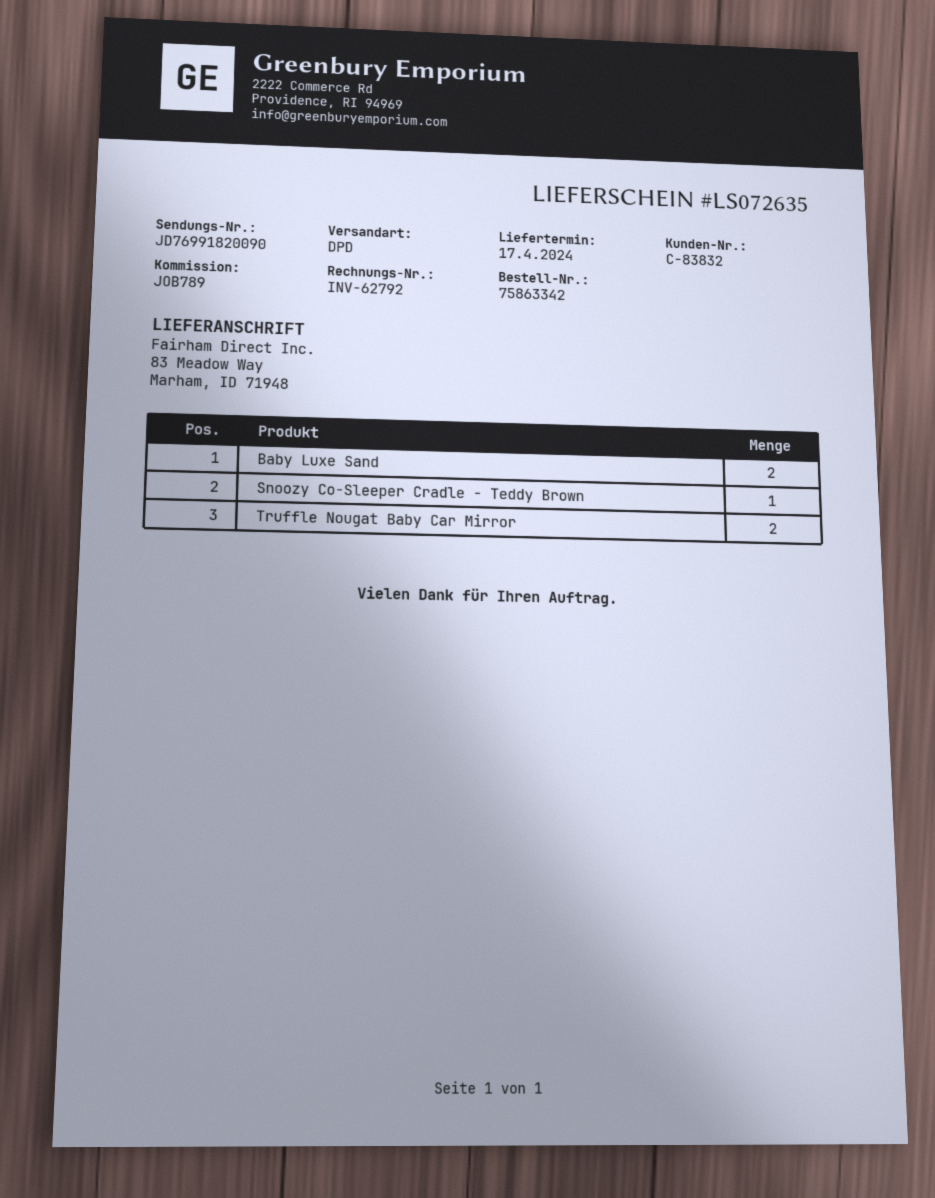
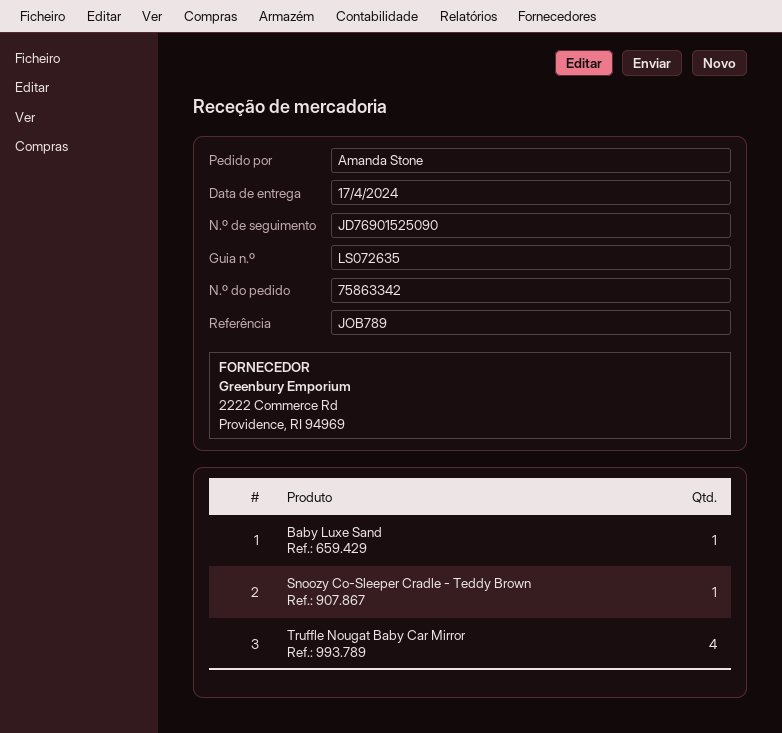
tracking number: JD76991820090 -> JD76901525090
Baby Luxe Sand: 2 -> 1
Truffle Nougat Baby Car Mirror: 2 -> 4

